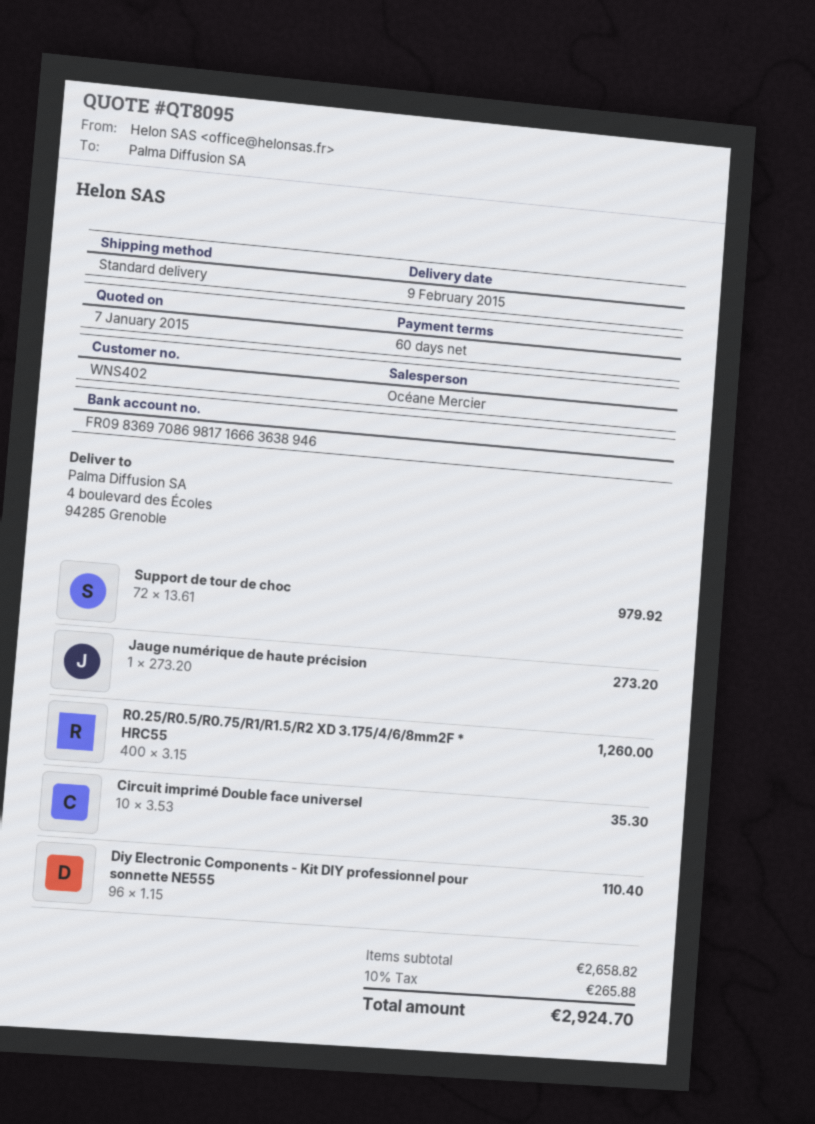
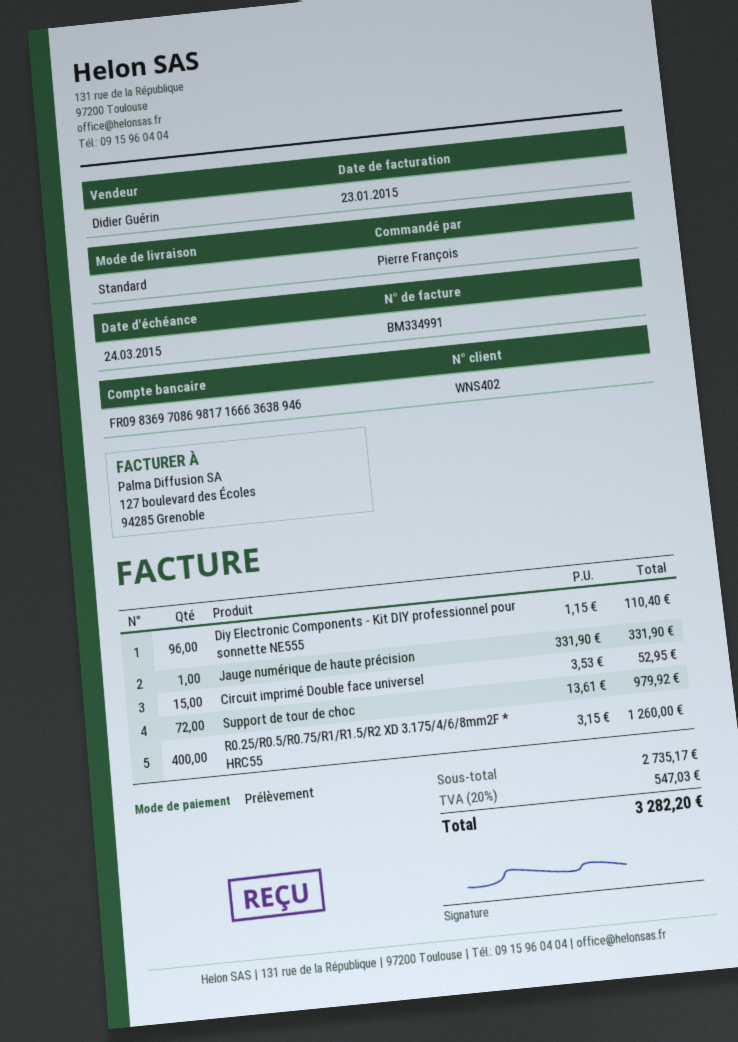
sales rep: Océane Mercier -> Didier Guérin
Jauge numérique de haute précision: 1 x 273.20 = 273.20 -> 1 x 331.90 = 331.90
Circuit imprimé Double face universel: 10 x 3.53 = 35.30 -> 15 x 3.53 = 52.95
subtotal: 2658.82 -> 2735.17
tax: 10% = 265.88 -> 20% = 547.03
total: 2924.70 -> 3282.20

